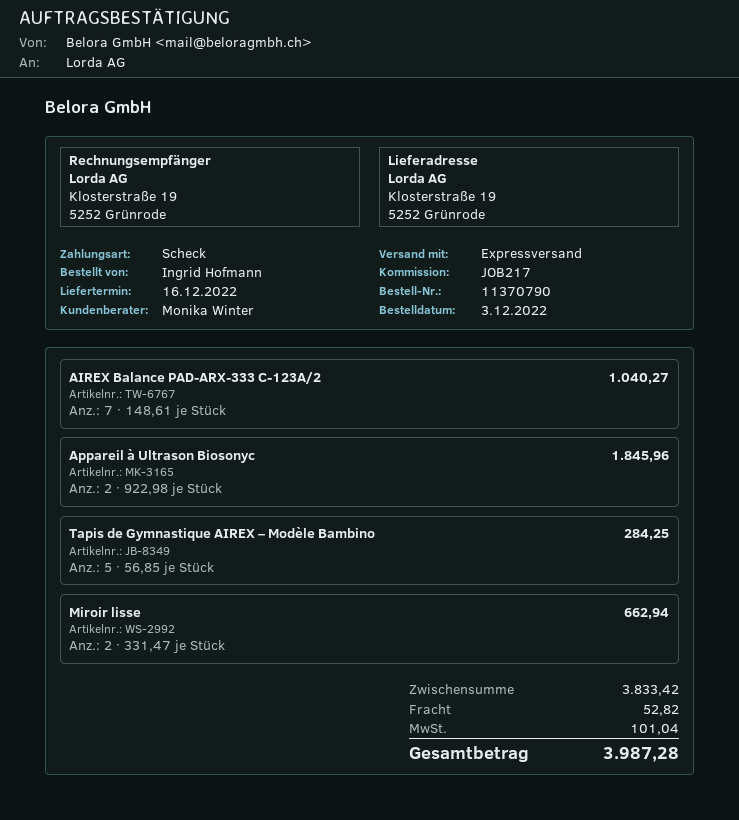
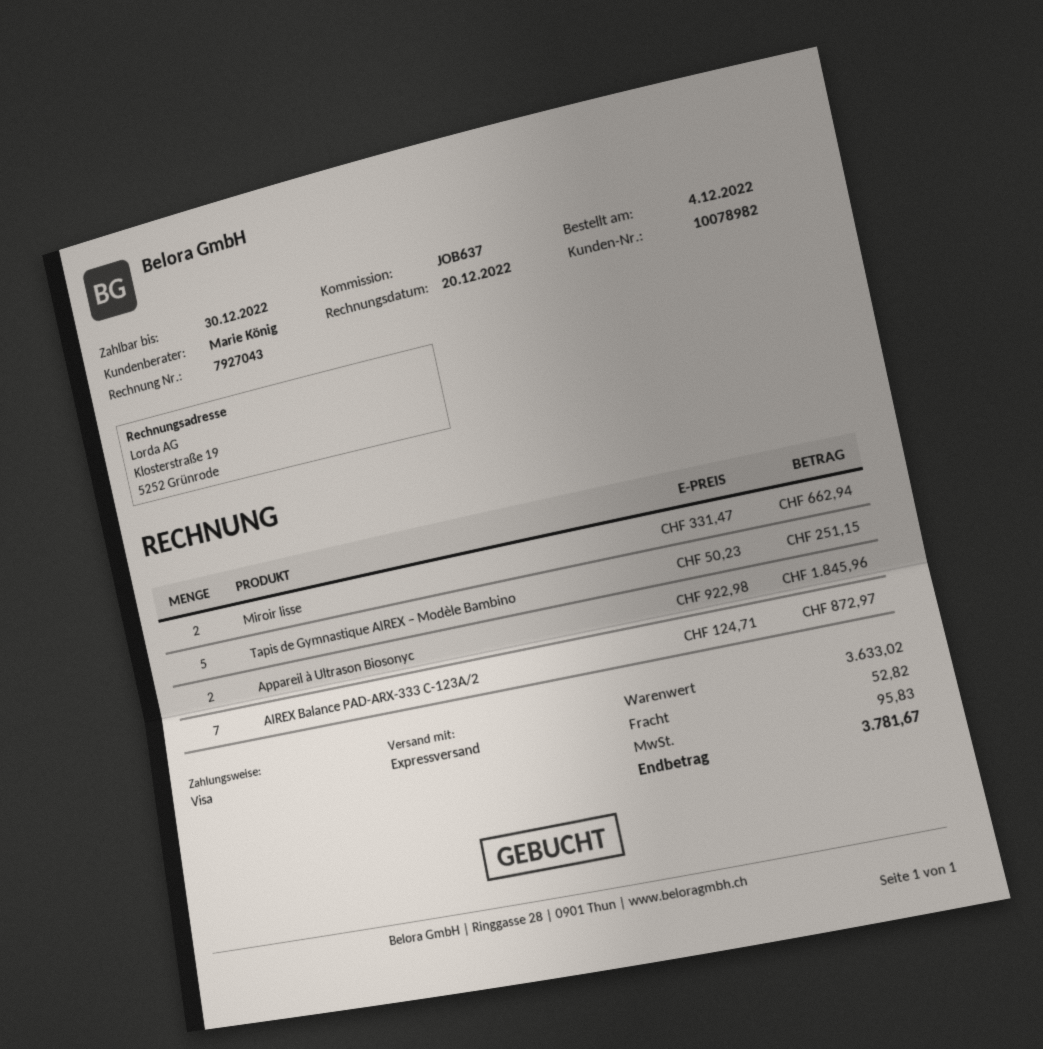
order date: 2022-12-03 -> 2022-12-04
reference: JOB217 -> JOB637
sales rep: Monika Winter -> Marie König
payment method: cheque -> Visa
AIREX Balance PAD-ARX-333 C-123A/2: 7 x 148.61 = 1040.27 -> 7 x 124.71 = 872.97
Tapis de Gymnastique AIREX – Modèle Bambino: 5 x 56.85 = 284.25 -> 5 x 50.23 = 251.15
subtotal: 3833.42 -> 3633.02
tax: 101.04 -> 95.83
total: 3987.28 -> 3781.67

